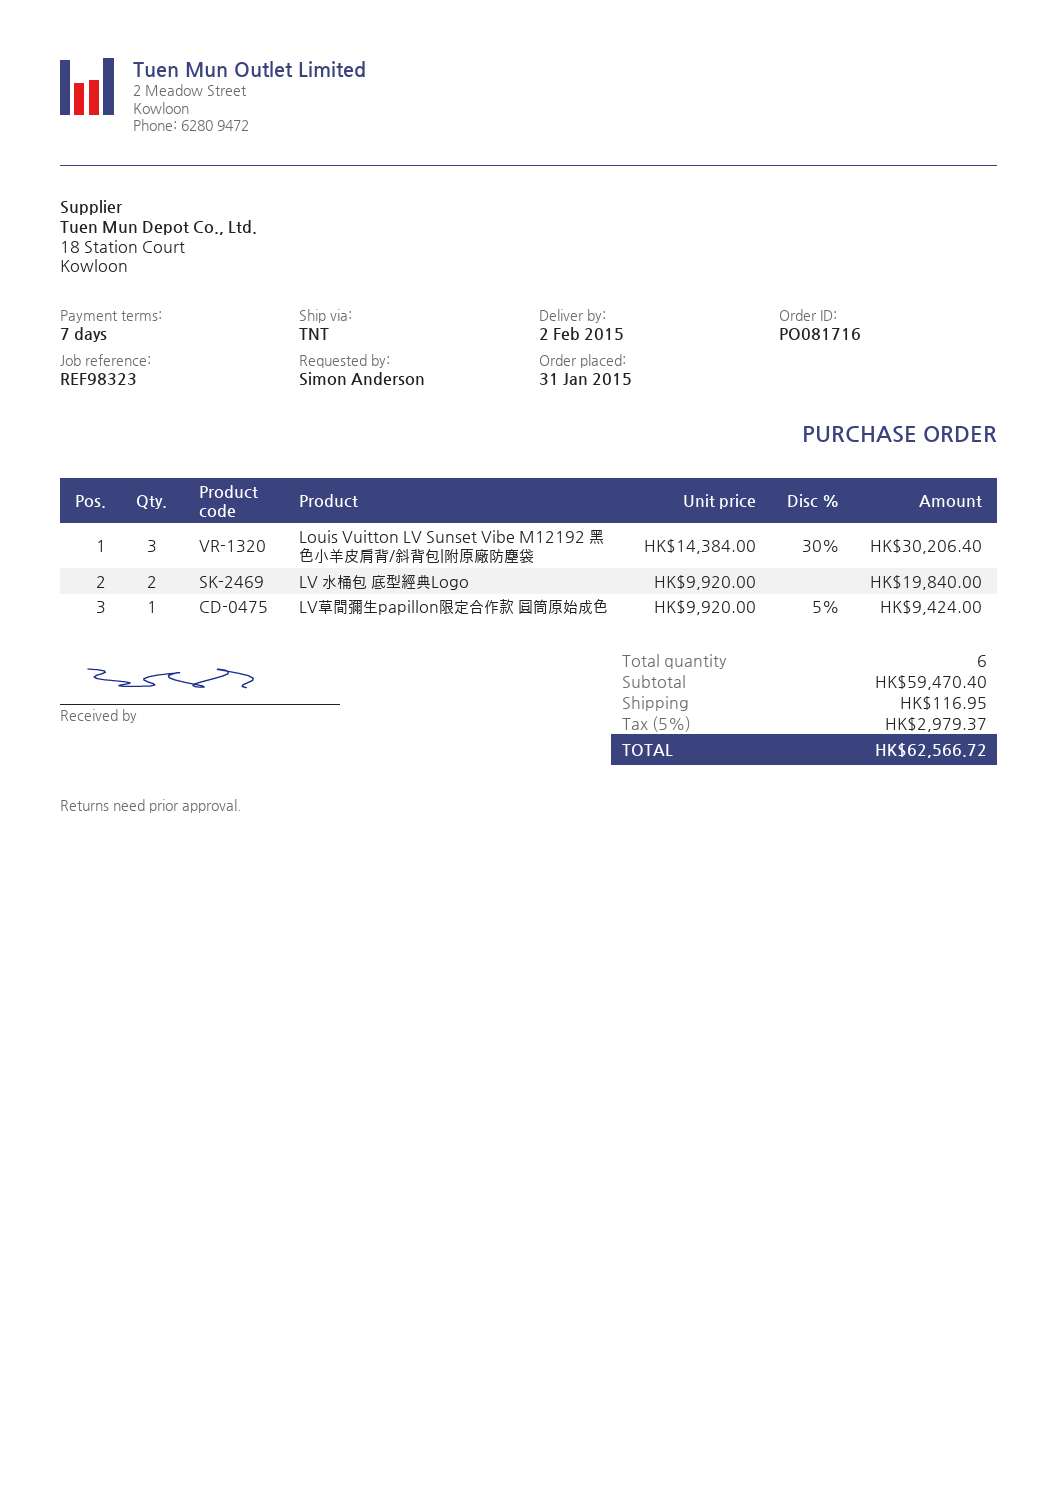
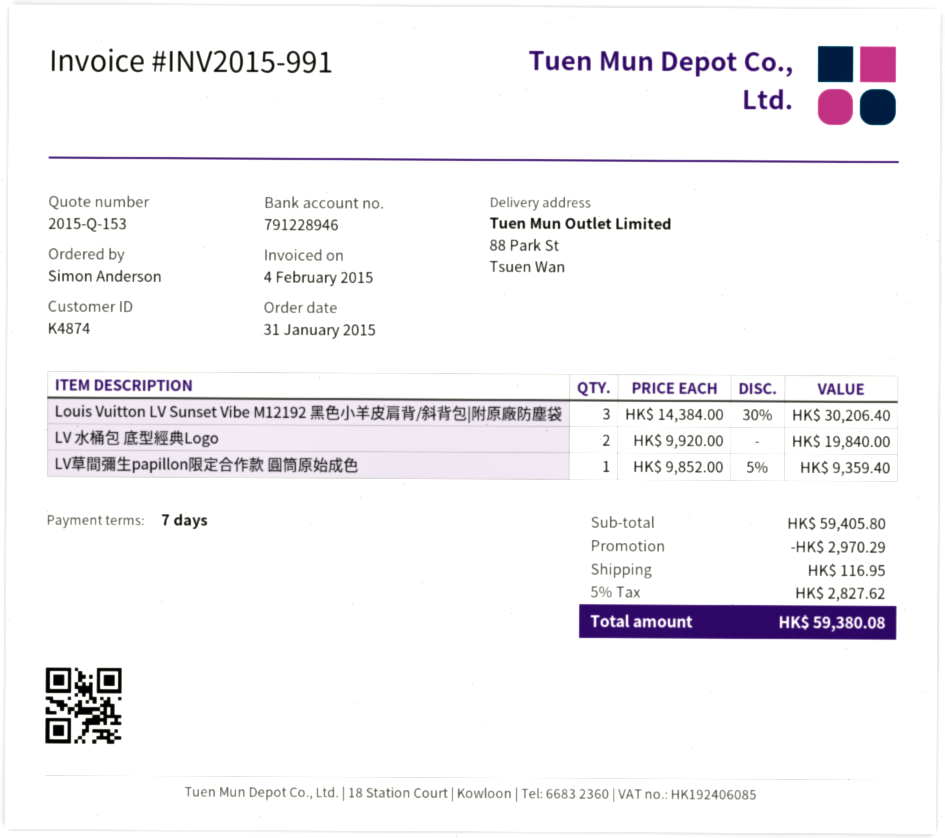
LV草間彌生papillon限定合作款 圓筒原始成色: 1 x 9920.00 - 5% = 9424.00 -> 1 x 9852.00 - 5% = 9359.40
subtotal: 59470.40 -> 59405.80
discount: none -> 2970.29
tax: 5% = 2979.37 -> 5% = 2827.62
total: 62566.72 -> 59380.08

